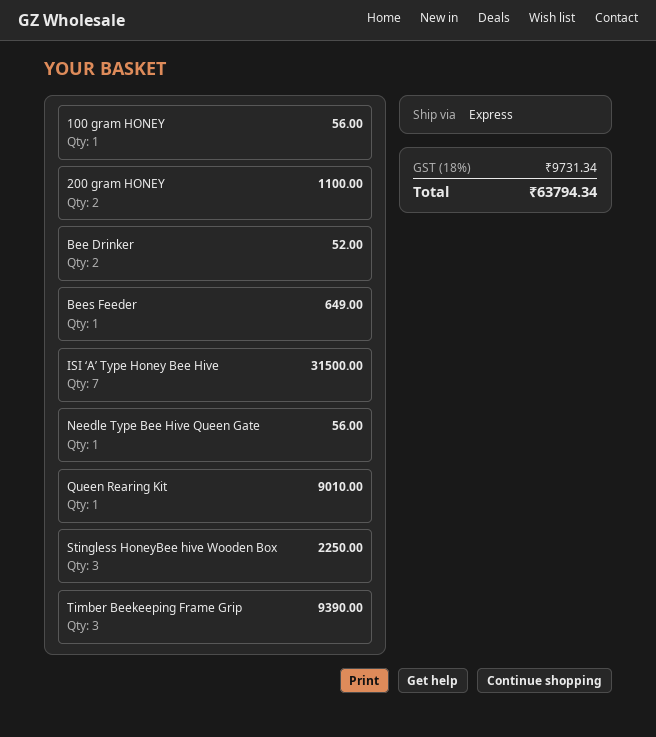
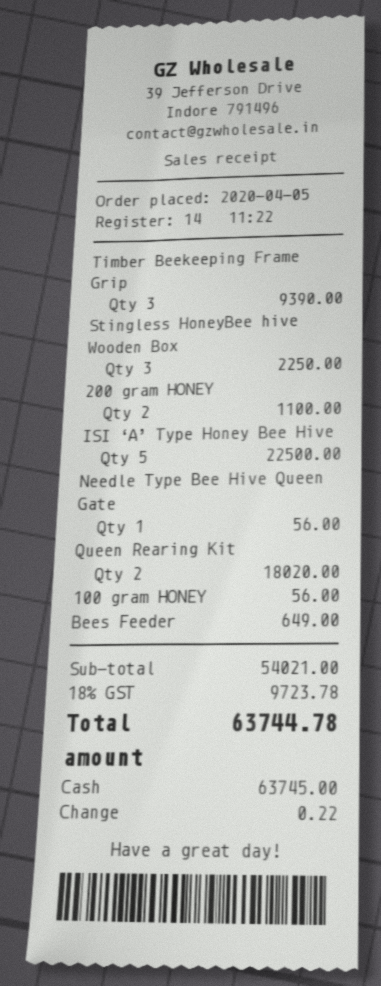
Bee Drinker: 2 for 52.00 -> none
ISI ‘A’ Type Honey Bee Hive: 7 for 31500.00 -> 5 for 22500.00
Queen Rearing Kit: 1 for 9010.00 -> 2 for 18020.00
tax: 18% = 9731.34 -> 18% = 9723.78
total: 63794.34 -> 63744.78

